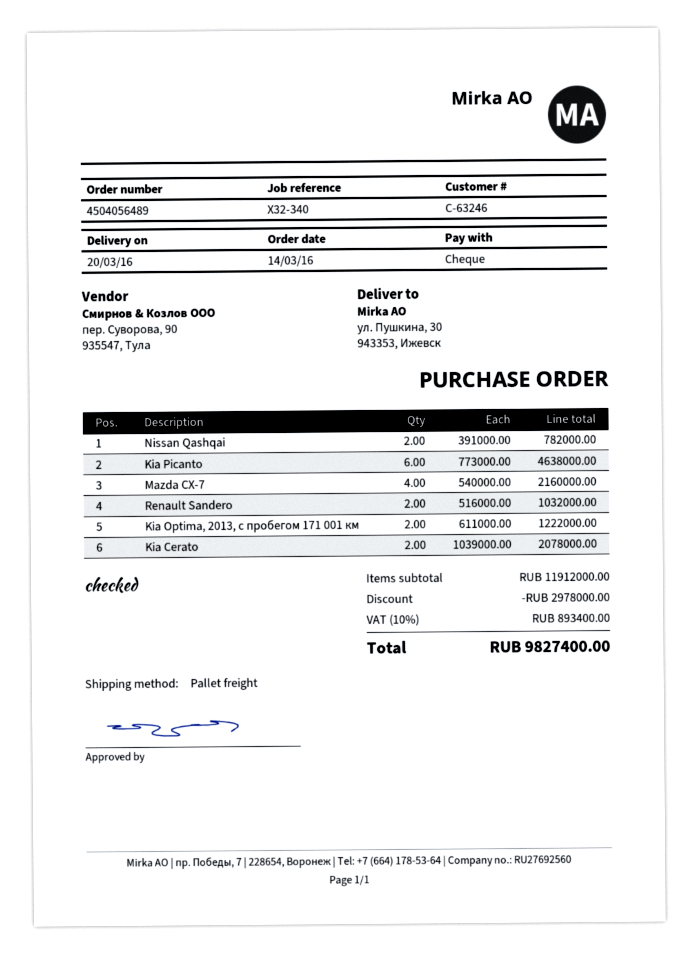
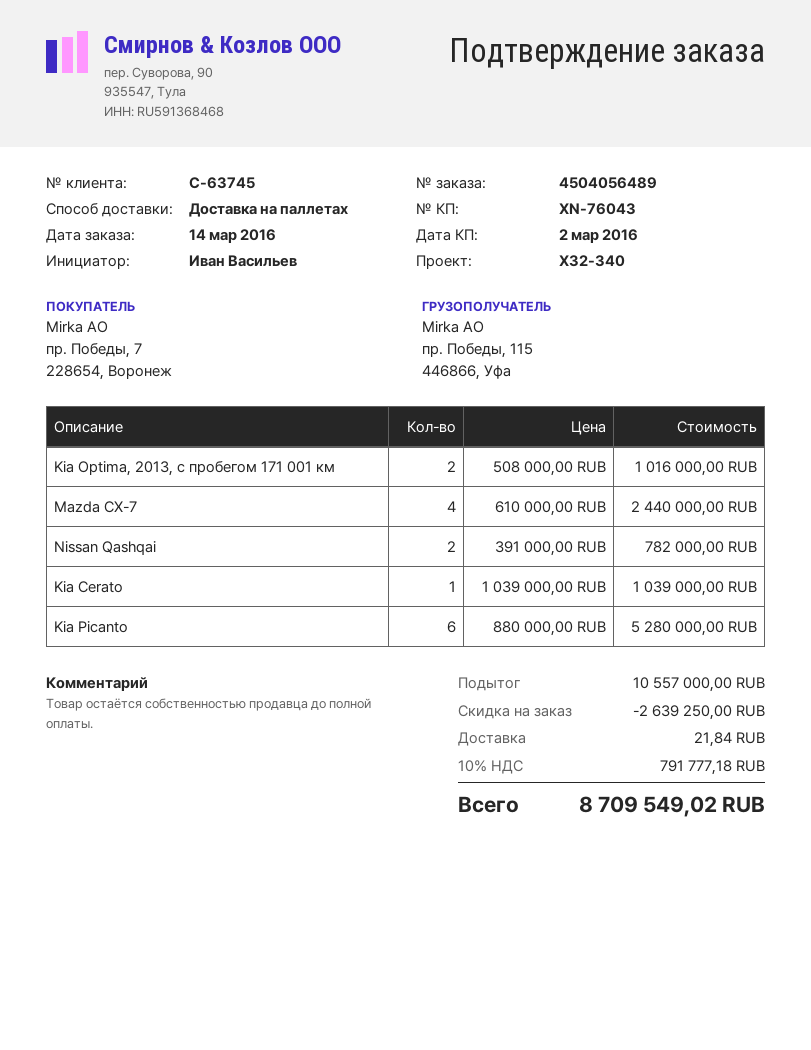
customer number: C-63246 -> C-63745
ship to: ул. Пушкина, 30, 943353, Ижевск -> пр. Победы, 115, 446866, Уфа
Kia Picanto: 6 x 773000.00 = 4638000.00 -> 6 x 880000.00 = 5280000.00
Mazda CX-7: 4 x 540000.00 = 2160000.00 -> 4 x 610000.00 = 2440000.00
Renault Sandero: 2 x 516000.00 = 1032000.00 -> none
Kia Optima, 2013, с пробегом 171 001 км: 2 x 611000.00 = 1222000.00 -> 2 x 508000.00 = 1016000.00
Kia Cerato: 2 x 1039000.00 = 2078000.00 -> 1 x 1039000.00 = 1039000.00
subtotal: 11912000.00 -> 10557000.00
discount: 2978000.00 -> 2639250.00
shipping: none -> 21.84
tax: 10% = 893400.00 -> 10% = 791777.18
total: 9827400.00 -> 8709549.02

